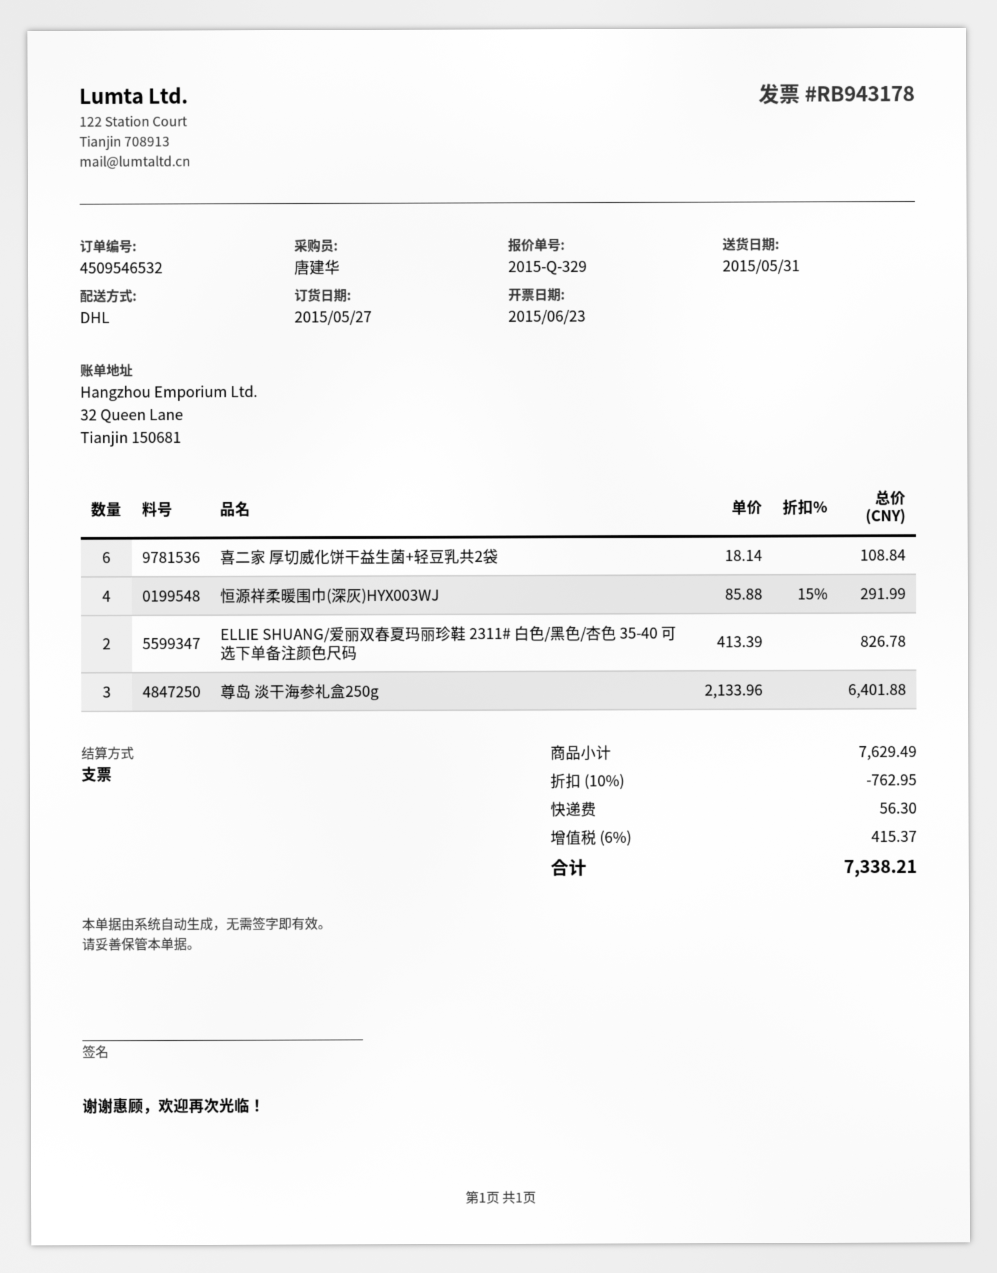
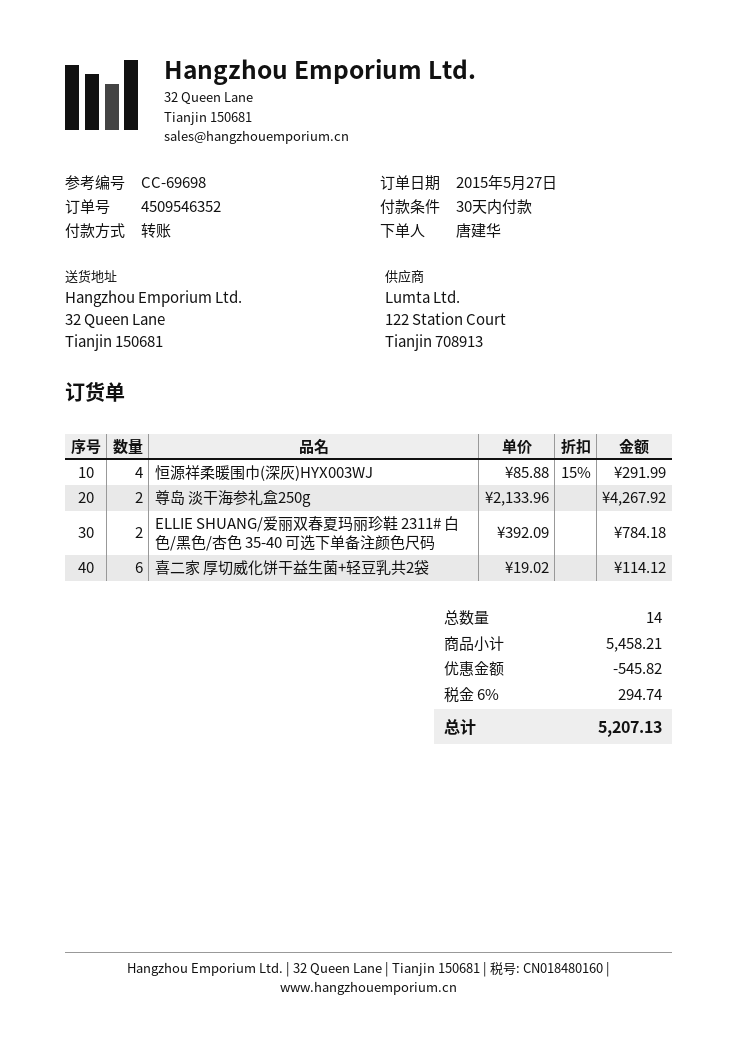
order number: 4509546532 -> 4509546352
payment method: cheque -> bank transfer
喜二家 厚切威化饼干益生菌+轻豆乳共2袋: 6 x 18.14 = 108.84 -> 6 x 19.02 = 114.12
ELLIE SHUANG/爱丽双春夏玛丽珍鞋 2311# 白色/黑色/杏色 35-40 可选下单备注颜色尺码: 2 x 413.39 = 826.78 -> 2 x 392.09 = 784.18
尊岛 淡干海参礼盒250g: 3 x 2133.96 = 6401.88 -> 2 x 2133.96 = 4267.92
subtotal: 7629.49 -> 5458.21
discount: 762.95 -> 545.82
shipping: 56.30 -> none
tax: 6% = 415.37 -> 6% = 294.74
total: 7338.21 -> 5207.13

